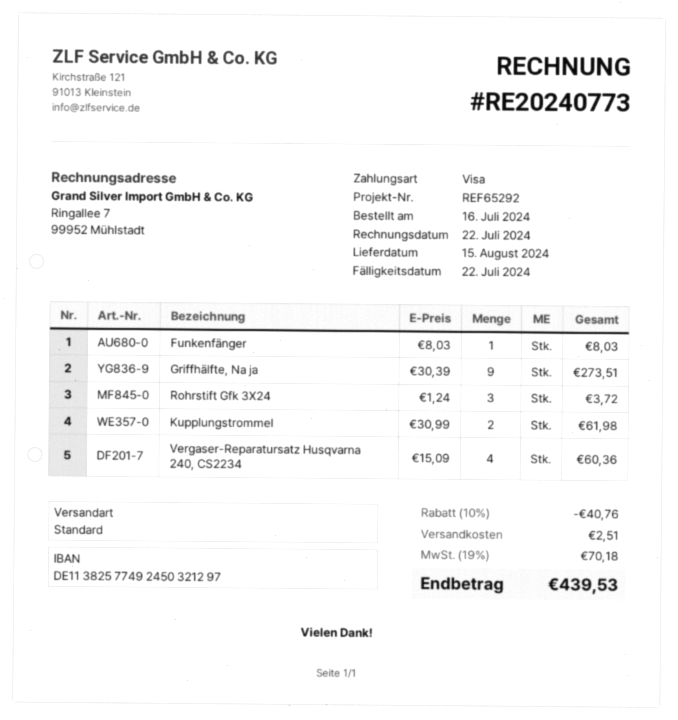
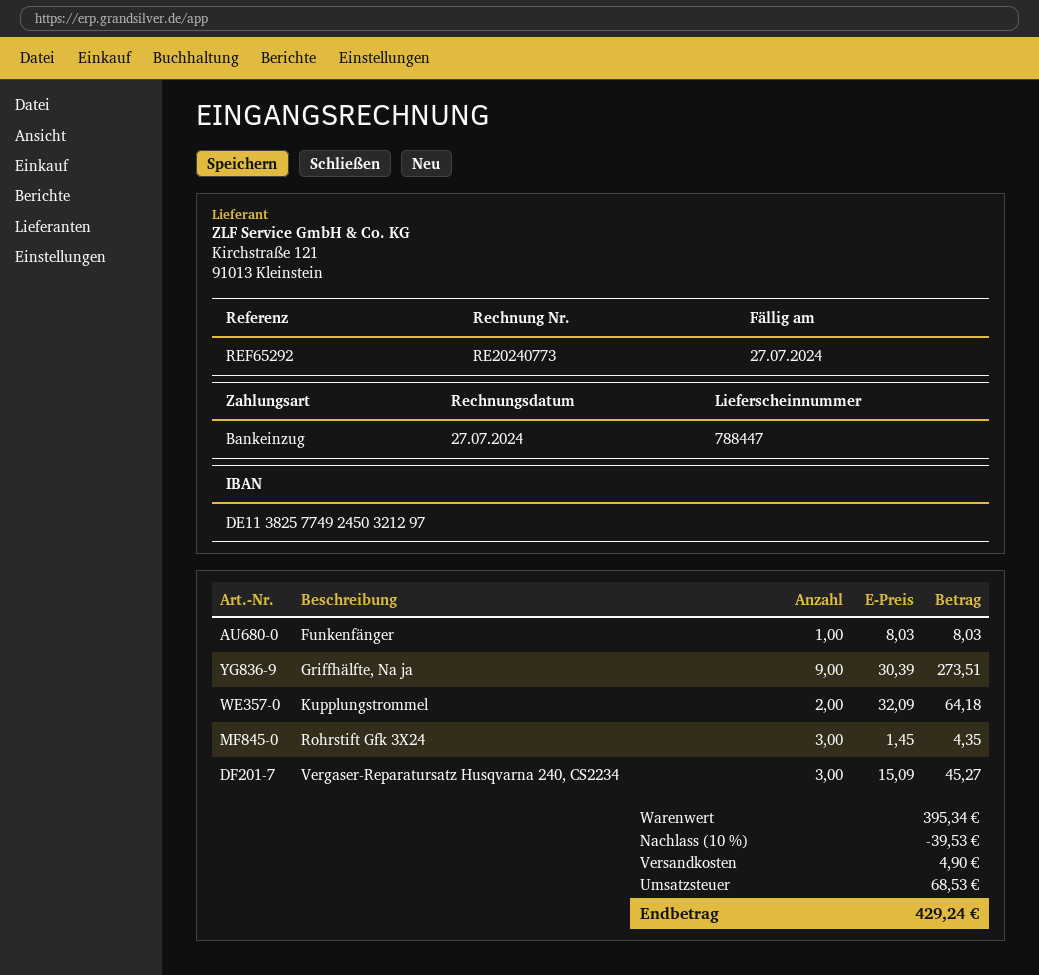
invoice date: 2024-07-22 -> 2024-07-27
due date: 2024-07-22 -> 2024-07-27
payment method: Visa -> direct debit
Rohrstift Gfk 3X24: 3 x 1.24 = 3.72 -> 3 x 1.45 = 4.35
Kupplungstrommel: 2 x 30.99 = 61.98 -> 2 x 32.09 = 64.18
Vergaser-Reparatursatz Husqvarna 240, CS2234: 4 x 15.09 = 60.36 -> 3 x 15.09 = 45.27
discount: 10% = 40.76 -> 10% = 39.53
shipping: 2.51 -> 4.90
tax: 70.18 -> 68.53
total: 439.53 -> 429.24

